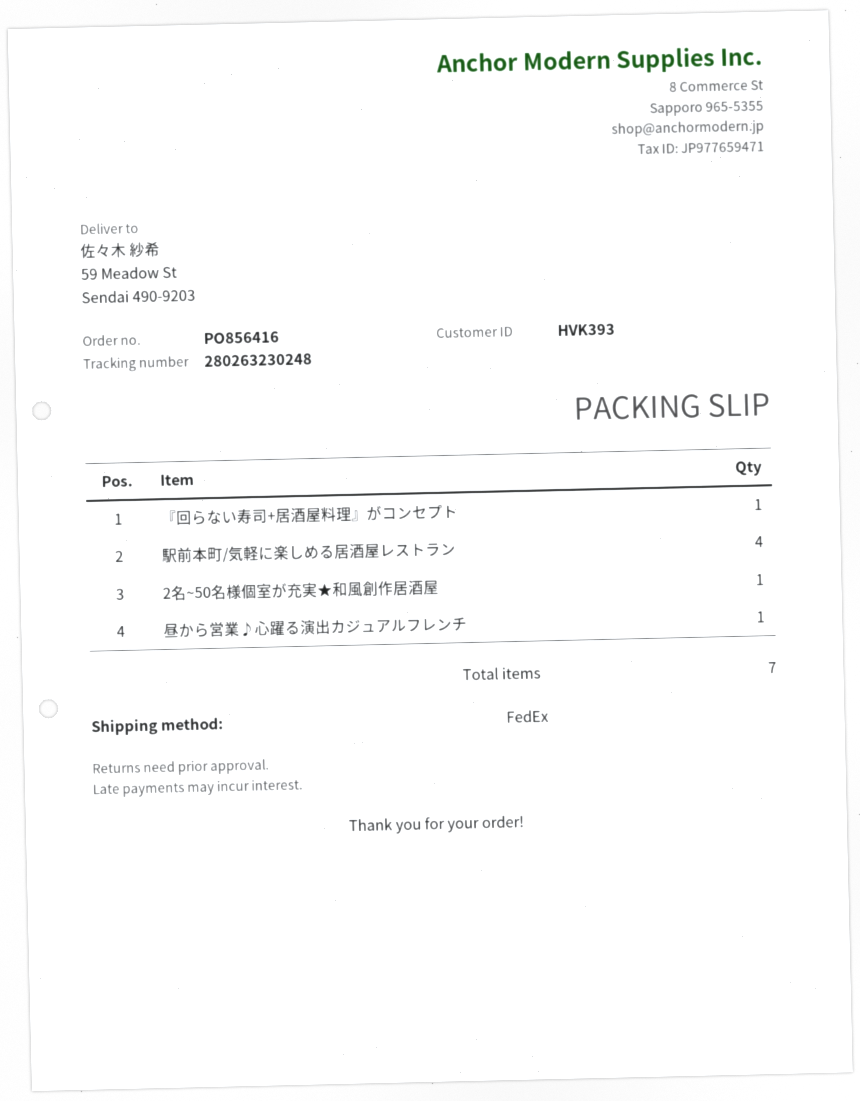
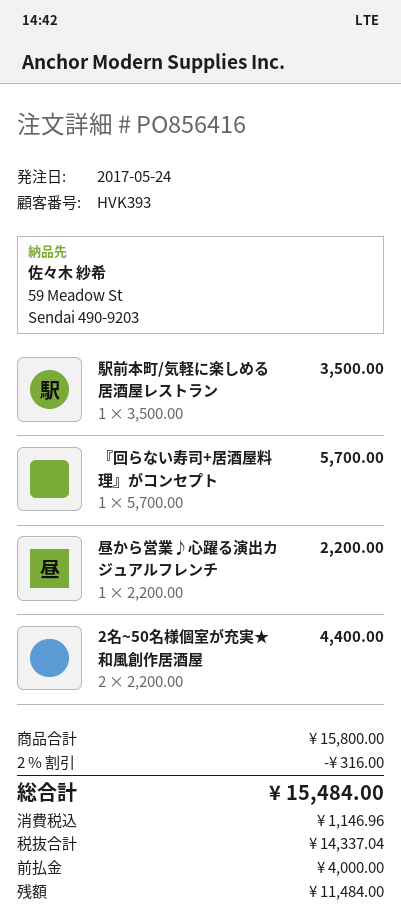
駅前本町/気軽に楽しめる居酒屋レストラン: 4 -> 1
2名~50名様個室が充実★和風創作居酒屋: 1 -> 2

